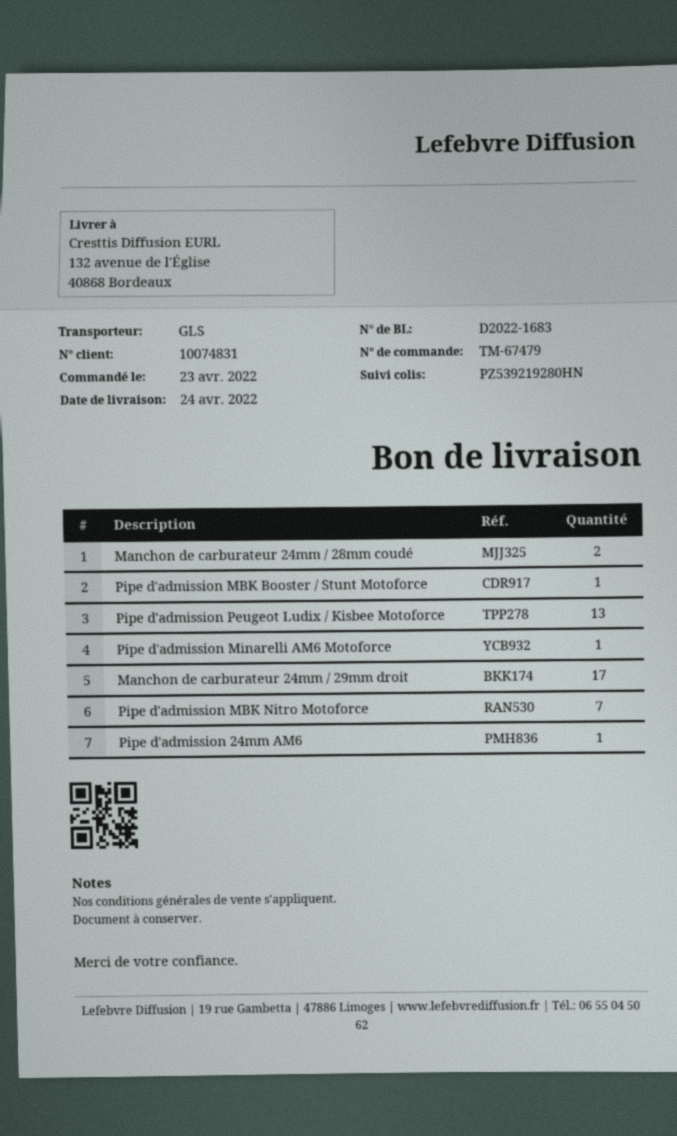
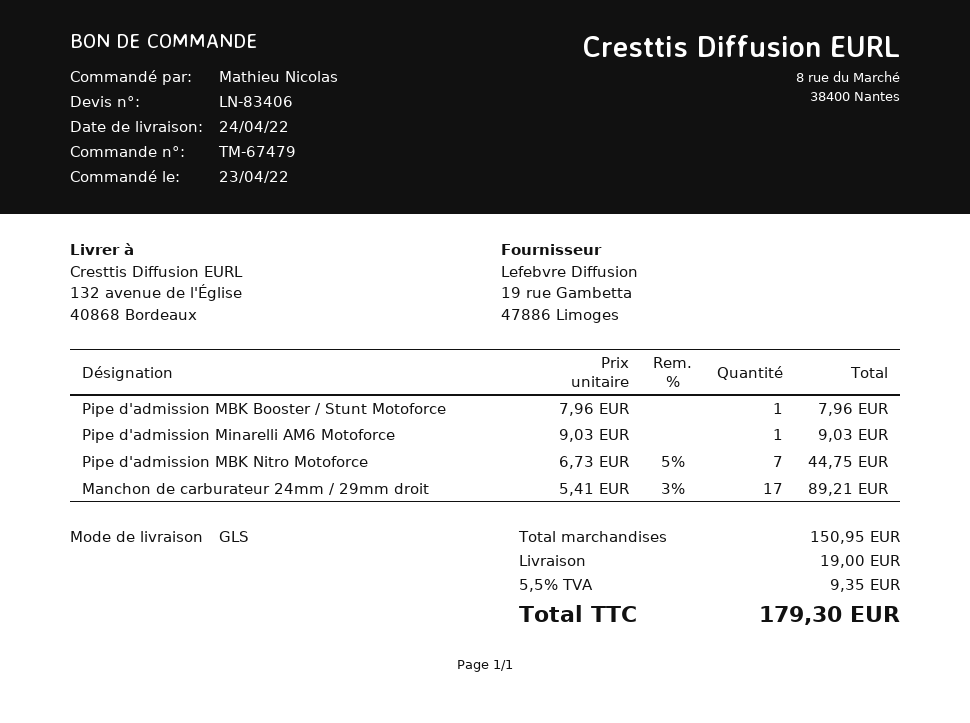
Manchon de carburateur 24mm / 28mm coudé: 2 -> none
Pipe d'admission Peugeot Ludix / Kisbee Motoforce: 13 -> none
Pipe d'admission 24mm AM6: 1 -> none

